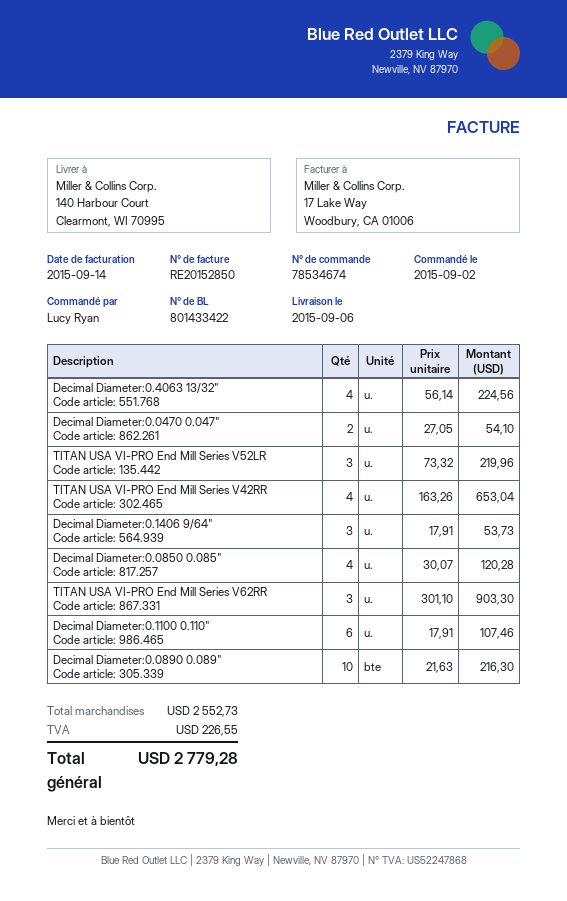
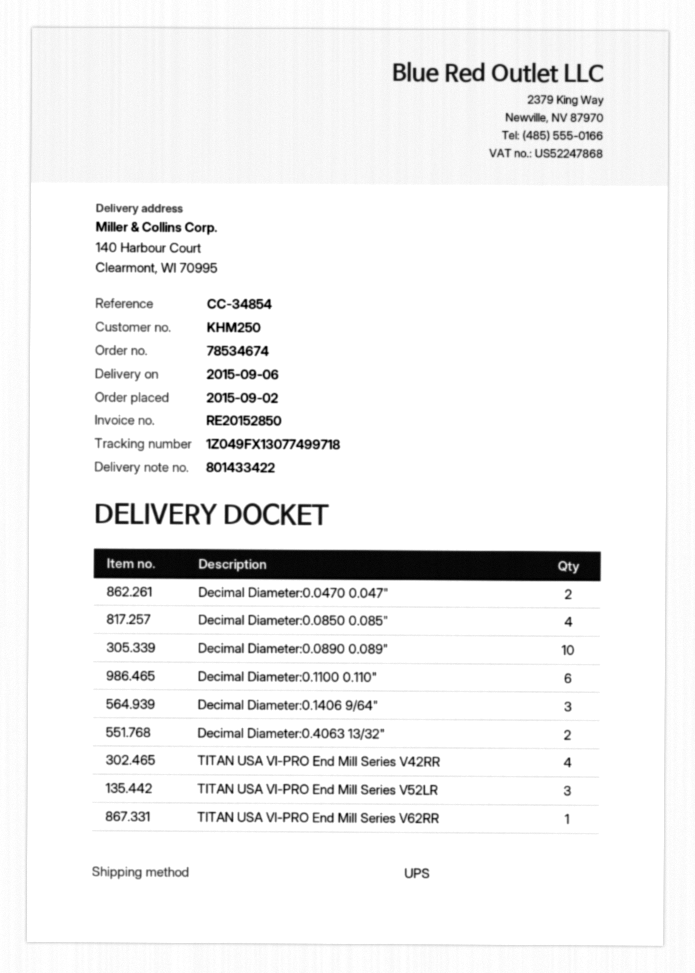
Decimal Diameter:0.4063 13/32": 4 -> 2
TITAN USA VI-PRO End Mill Series V62RR: 3 -> 1

